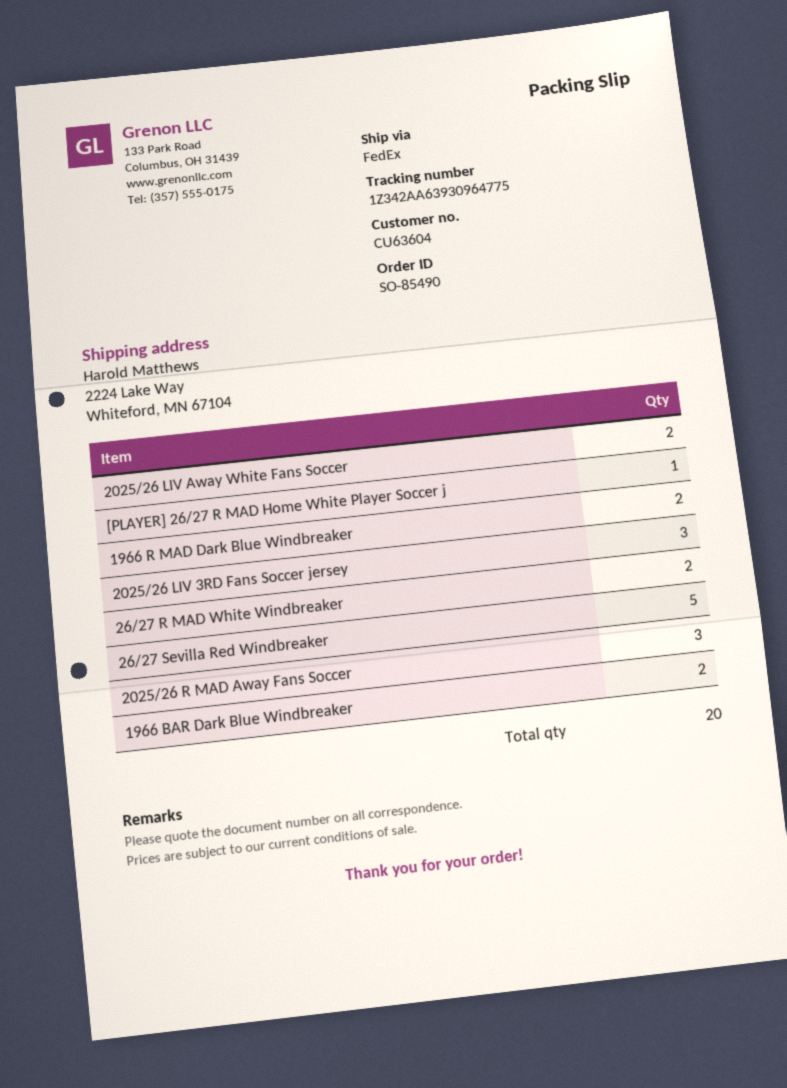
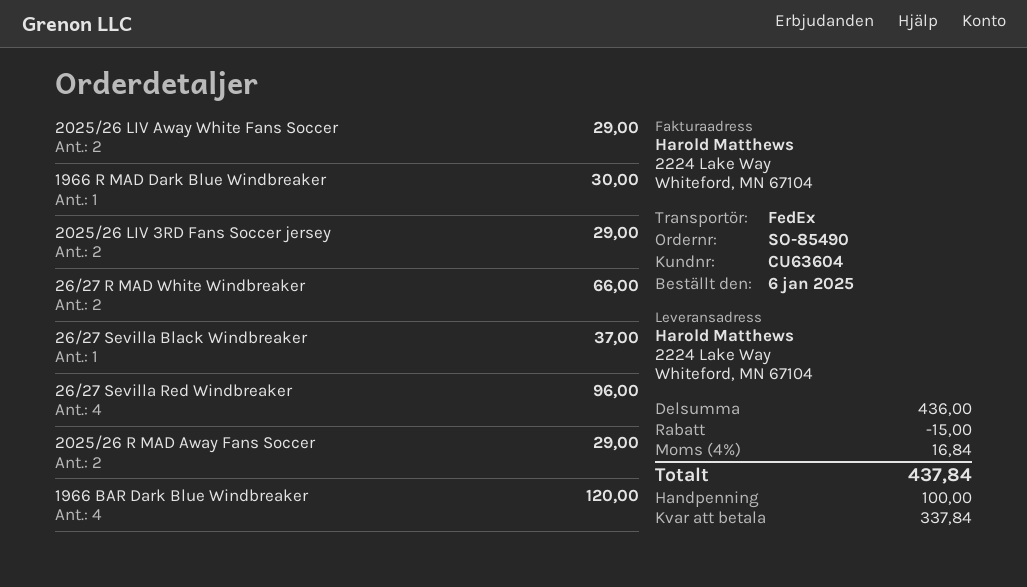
[PLAYER] 26/27 R MAD Home White Player Soccer j: 1 -> none
1966 R MAD Dark Blue Windbreaker: 2 -> 1
2025/26 LIV 3RD Fans Soccer jersey: 3 -> 2
26/27 Sevilla Red Windbreaker: 5 -> 4
2025/26 R MAD Away Fans Soccer: 3 -> 2
1966 BAR Dark Blue Windbreaker: 2 -> 4
26/27 Sevilla Black Windbreaker: none -> 1

